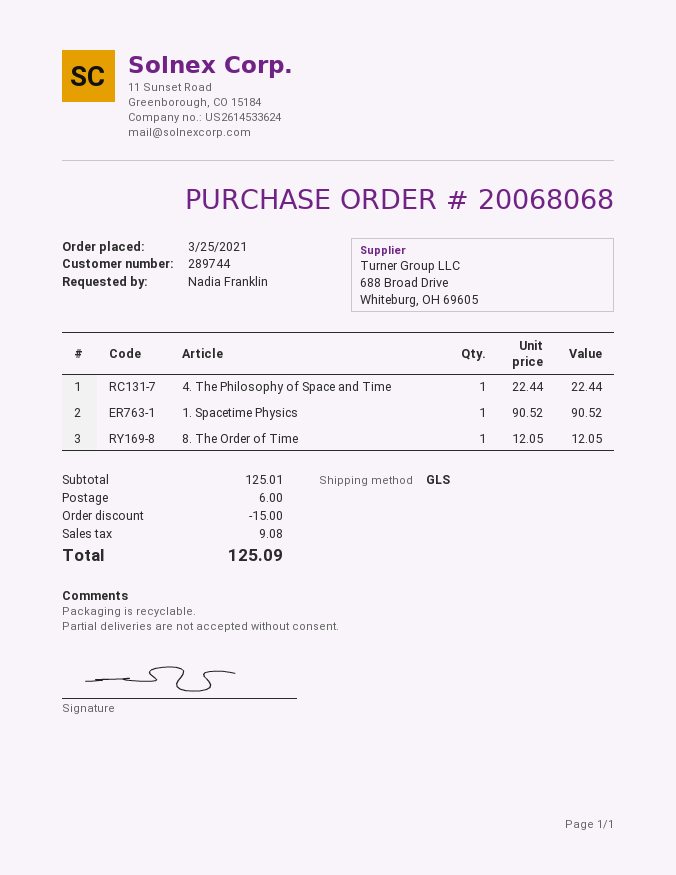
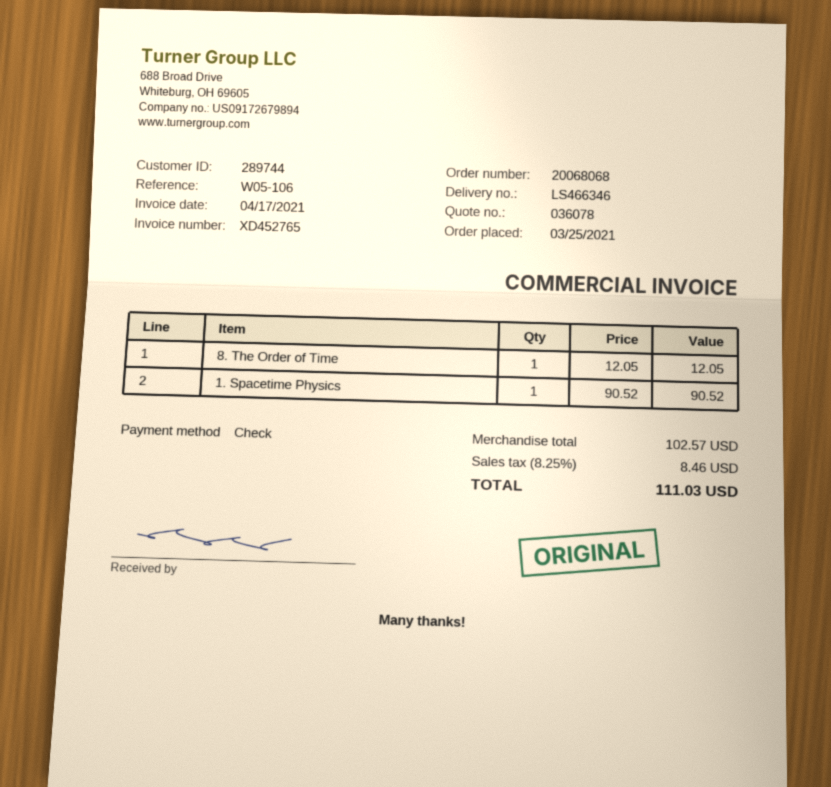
4. The Philosophy of Space and Time: 1 x 22.44 = 22.44 -> none
subtotal: 125.01 -> 102.57
discount: 15.00 -> none
shipping: 6.00 -> none
tax: 9.08 -> 8.46
total: 125.09 -> 111.03

